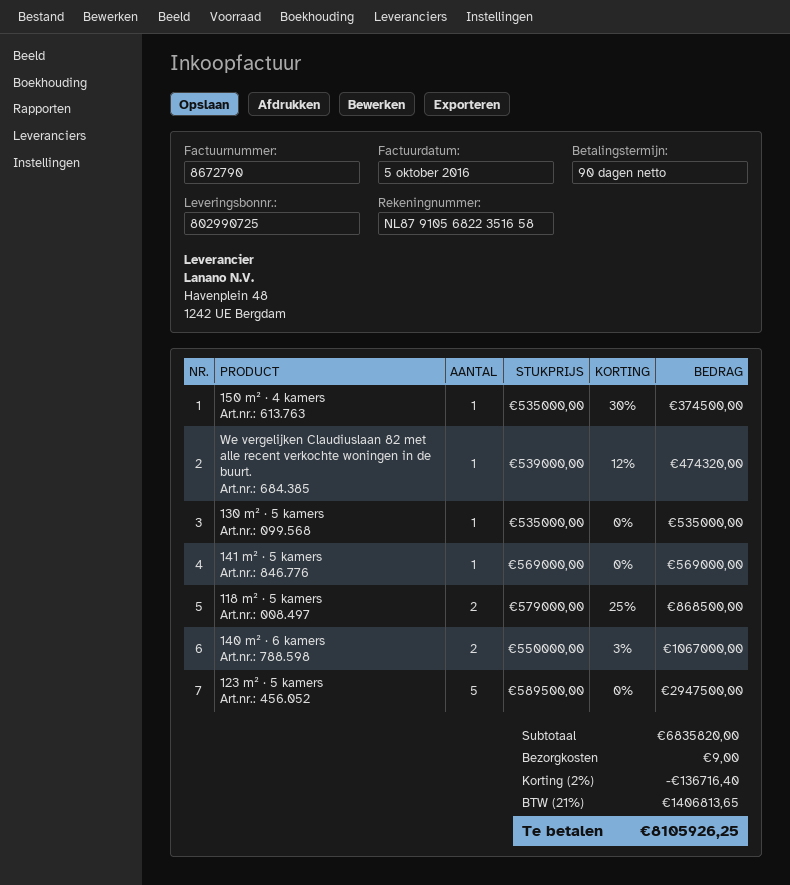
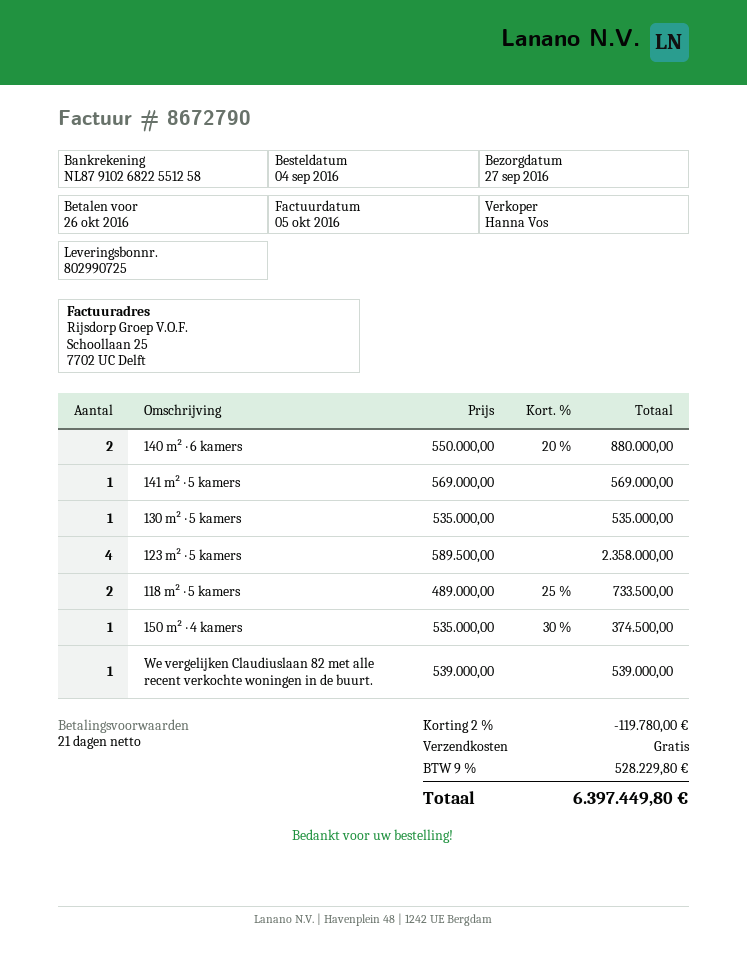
payment terms: 90 days -> 21 days
bank account: NL8791056822351658 -> NL8791026822551258
We vergelijken Claudiuslaan 82 met alle recent verkochte woningen in de buurt.: 1 x 539000.00 - 12% = 474320.00 -> 1 x 539000.00 = 539000.00
118 m² · 5 kamers: 2 x 579000.00 - 25% = 868500.00 -> 2 x 489000.00 - 25% = 733500.00
140 m² · 6 kamers: 2 x 550000.00 - 3% = 1067000.00 -> 2 x 550000.00 - 20% = 880000.00
123 m² · 5 kamers: 5 x 589500.00 = 2947500.00 -> 4 x 589500.00 = 2358000.00
discount: 2% = 136716.40 -> 2% = 119780.00
shipping: 9.00 -> 0.00
tax: 21% = 1406813.65 -> 9% = 528229.80
total: 8105926.25 -> 6397449.80

